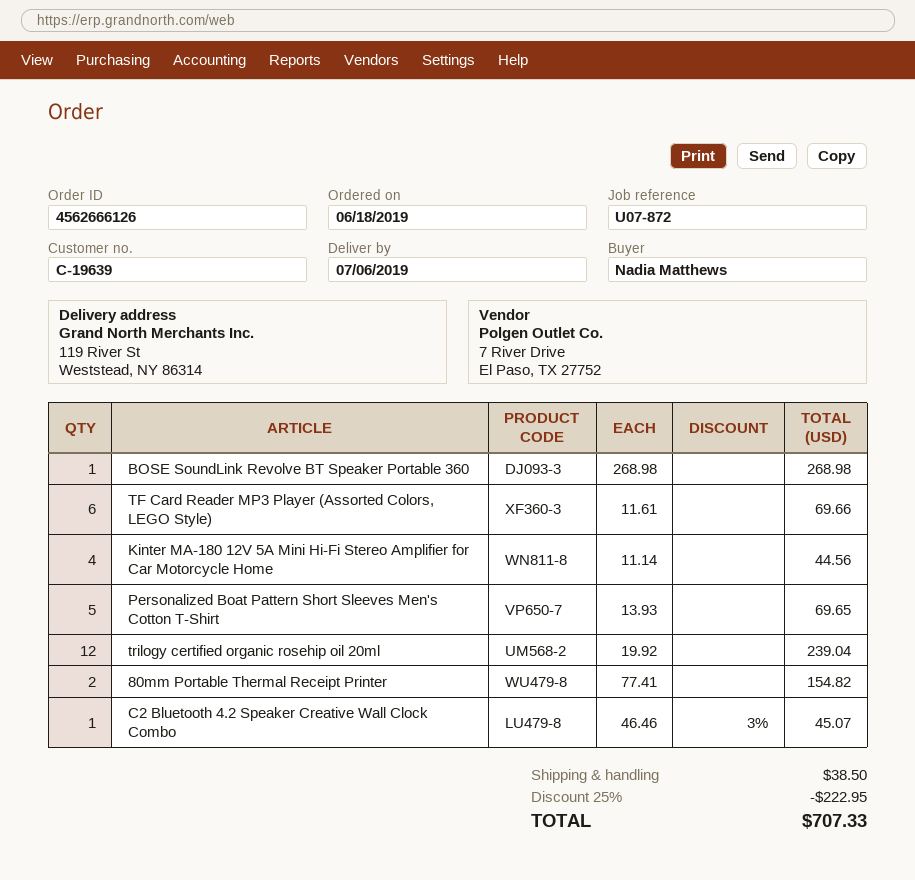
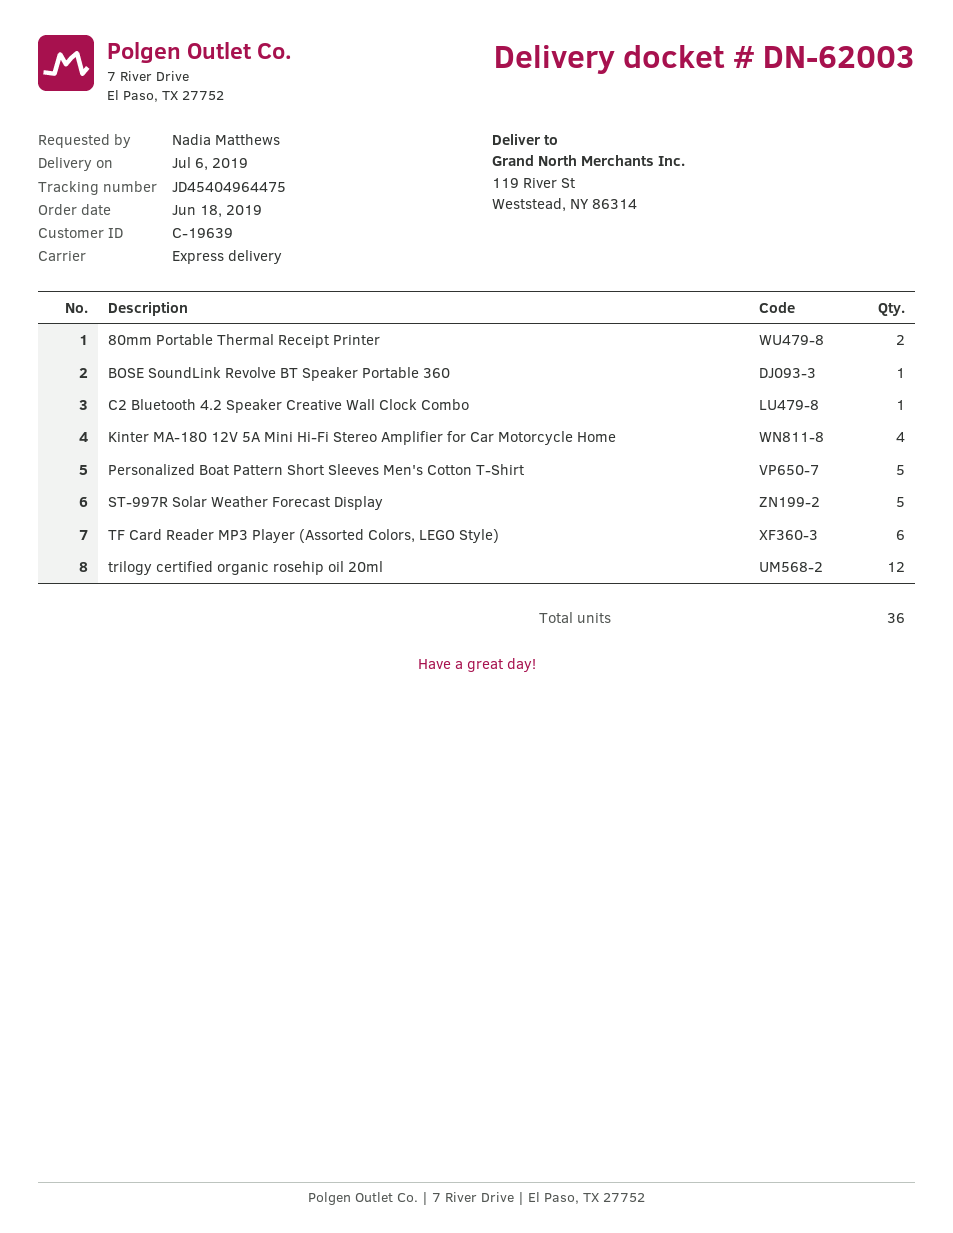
ST-997R Solar Weather Forecast Display: none -> 5

